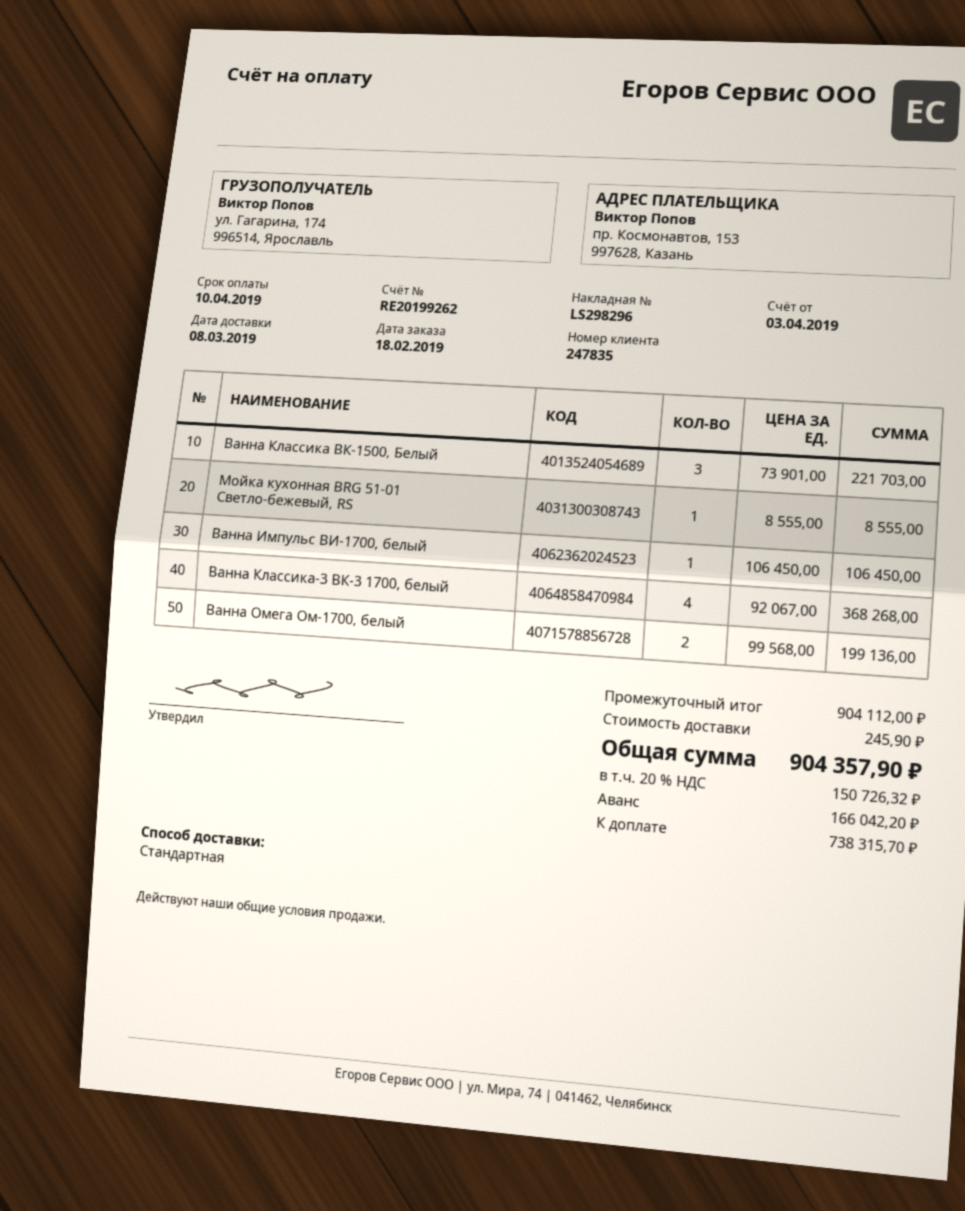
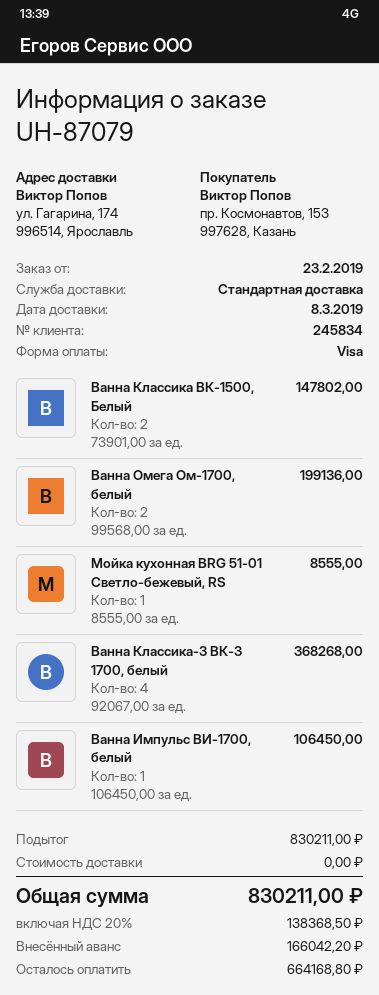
order date: 2019-02-18 -> 2019-02-23
customer number: 247835 -> 245834
Ванна Классика ВК-1500, Белый: 3 x 73901.00 = 221703.00 -> 2 x 73901.00 = 147802.00
subtotal: 904112.00 -> 830211.00
shipping: 245.90 -> 0.00
tax: 20% = 150726.32 -> 20% = 138368.50
total: 904357.90 -> 830211.00
balance: 738315.70 -> 664168.80

